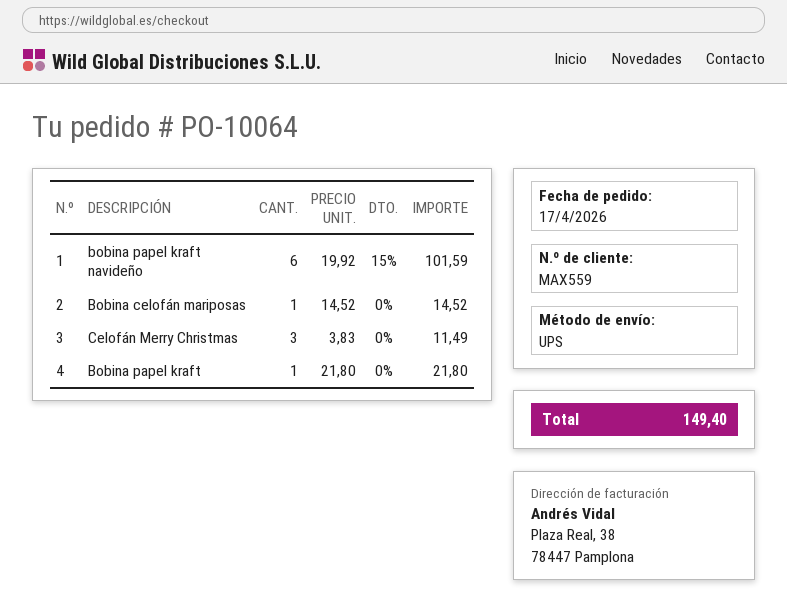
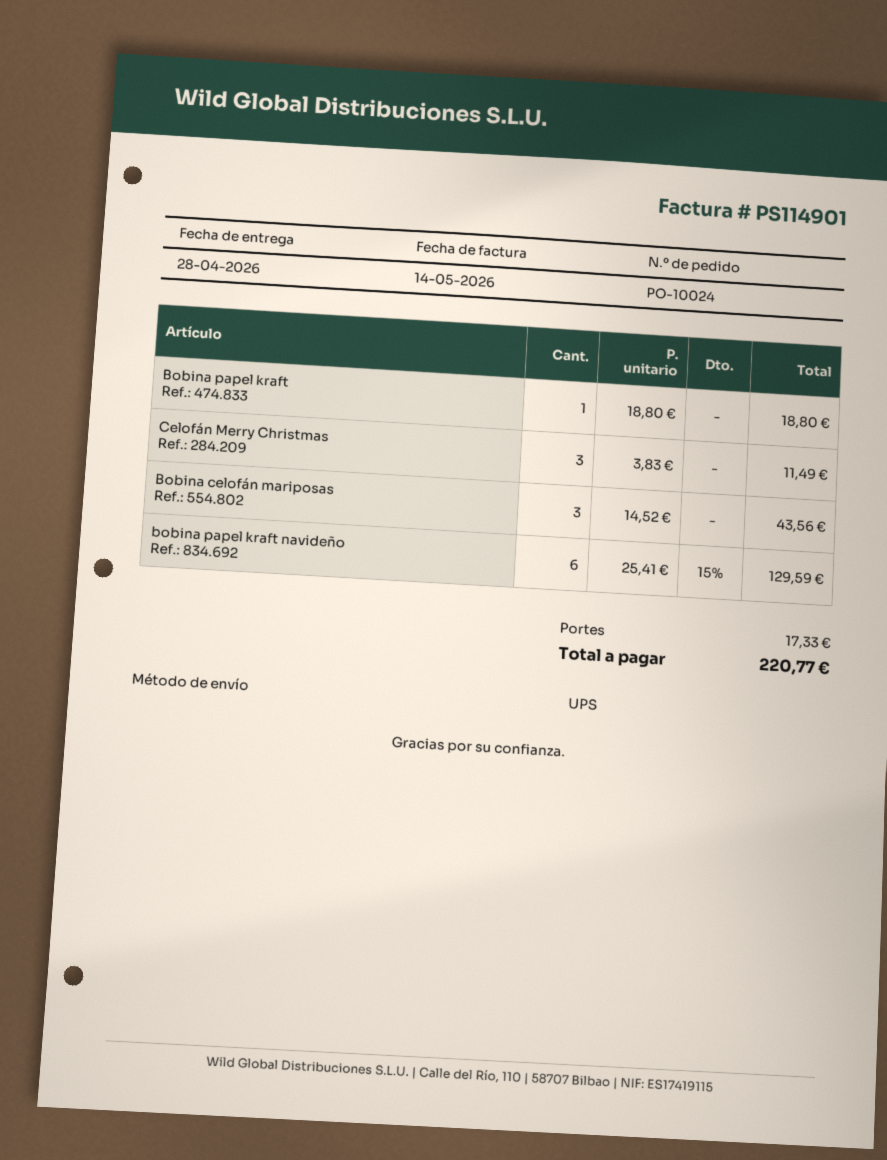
order number: PO-10064 -> PO-10024
bobina papel kraft navideño: 6 x 19.92 - 15% = 101.59 -> 6 x 25.41 - 15% = 129.59
Bobina celofán mariposas: 1 x 14.52 = 14.52 -> 3 x 14.52 = 43.56
Bobina papel kraft: 1 x 21.80 = 21.80 -> 1 x 18.80 = 18.80
shipping: none -> 17.33
total: 149.40 -> 220.77

